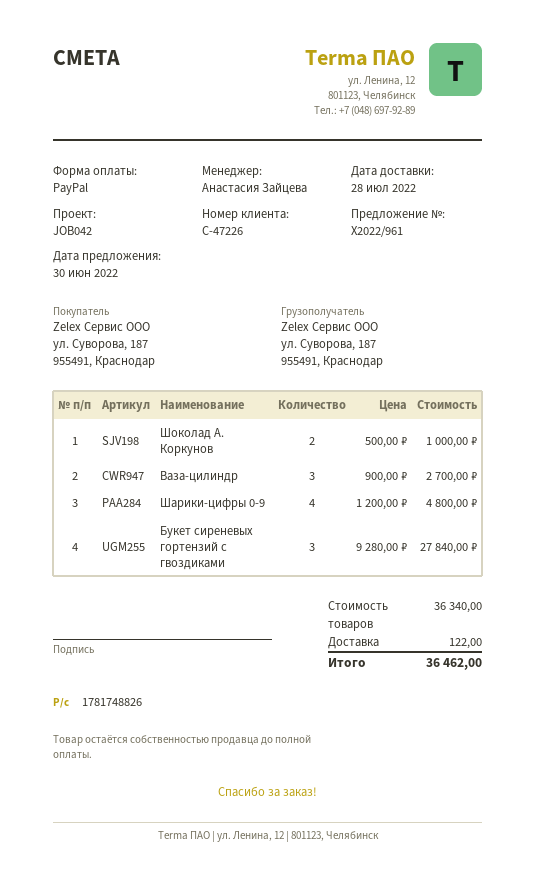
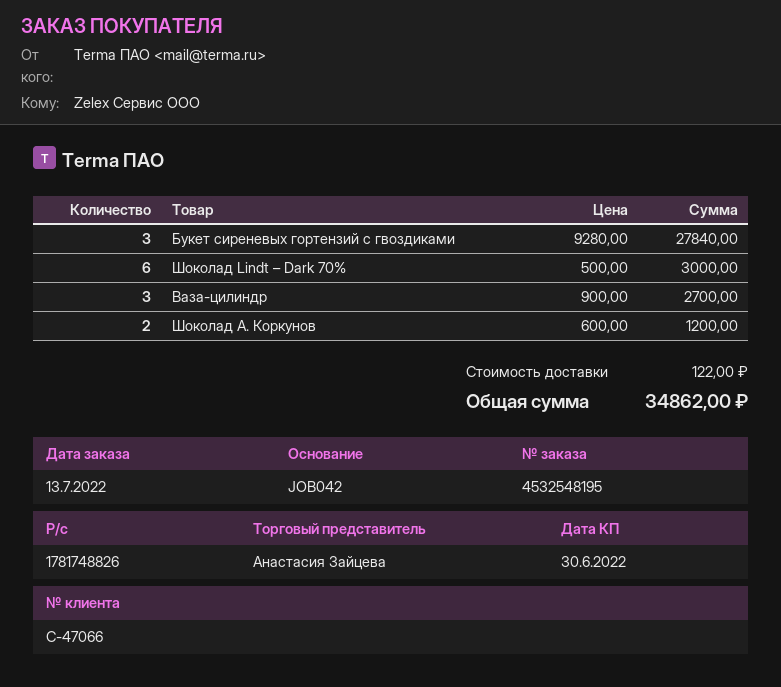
customer number: C-47226 -> C-47066
Шоколад А. Коркунов: 2 x 500.00 = 1000.00 -> 2 x 600.00 = 1200.00
Шарики-цифры 0-9: 4 x 1200.00 = 4800.00 -> none
Шоколад Lindt – Dark 70%: none -> 6 x 500.00 = 3000.00
total: 36462.00 -> 34862.00

